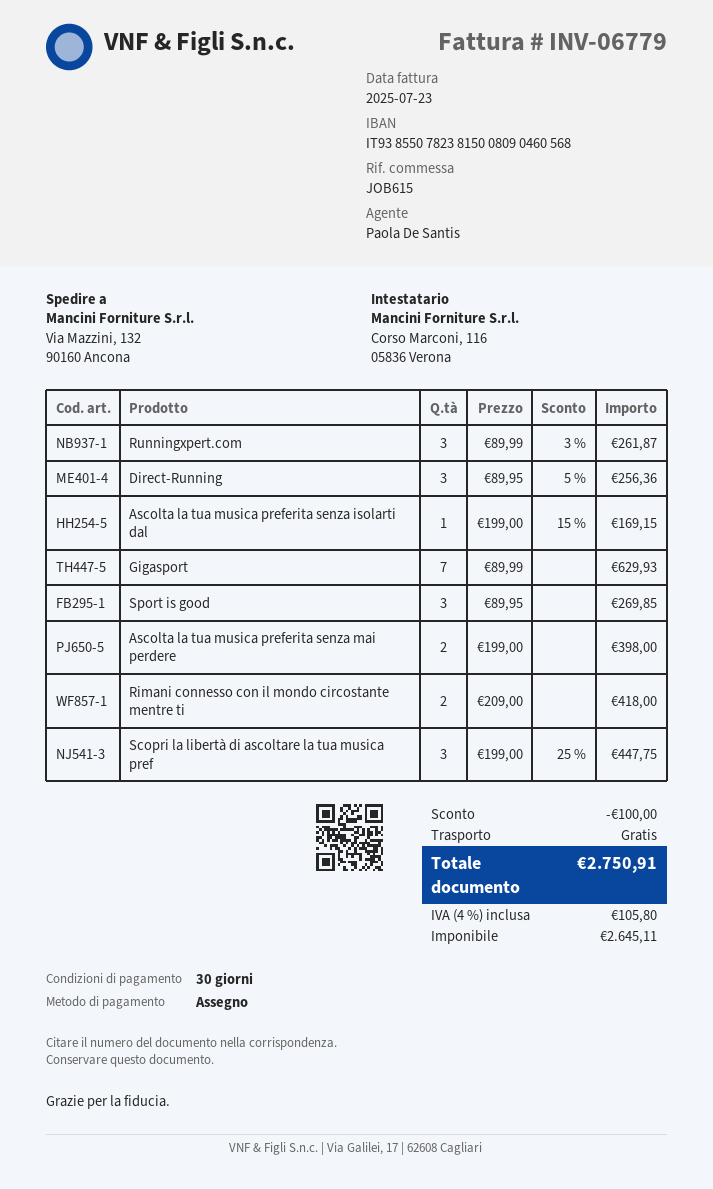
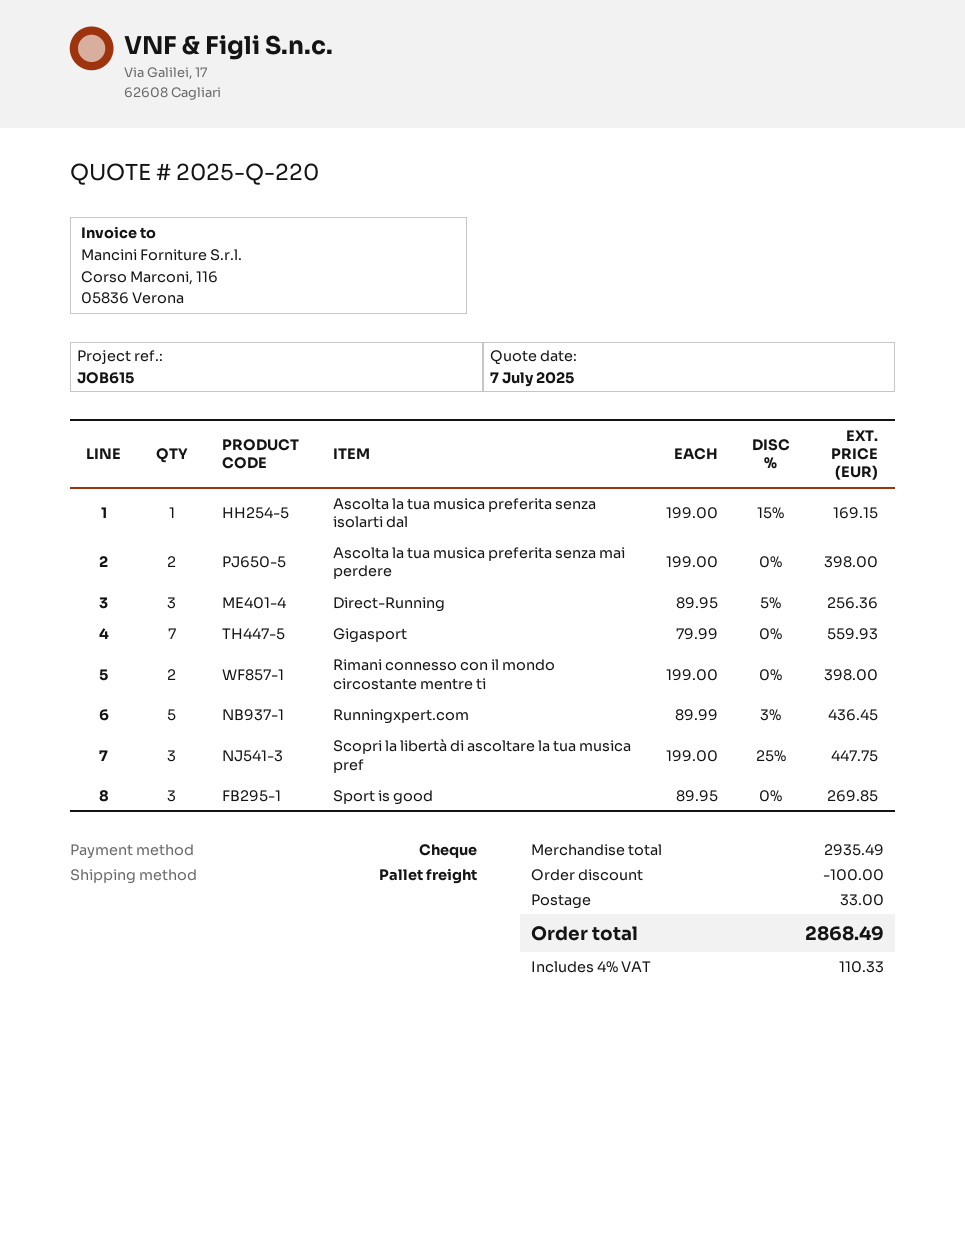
Runningxpert.com: 3 x 89.99 - 3% = 261.87 -> 5 x 89.99 - 3% = 436.45
Gigasport: 7 x 89.99 = 629.93 -> 7 x 79.99 = 559.93
Rimani connesso con il mondo circostante mentre ti: 2 x 209.00 = 418.00 -> 2 x 199.00 = 398.00
shipping: 0.00 -> 33.00
tax: 4% = 105.80 -> 4% = 110.33
total: 2750.91 -> 2868.49

